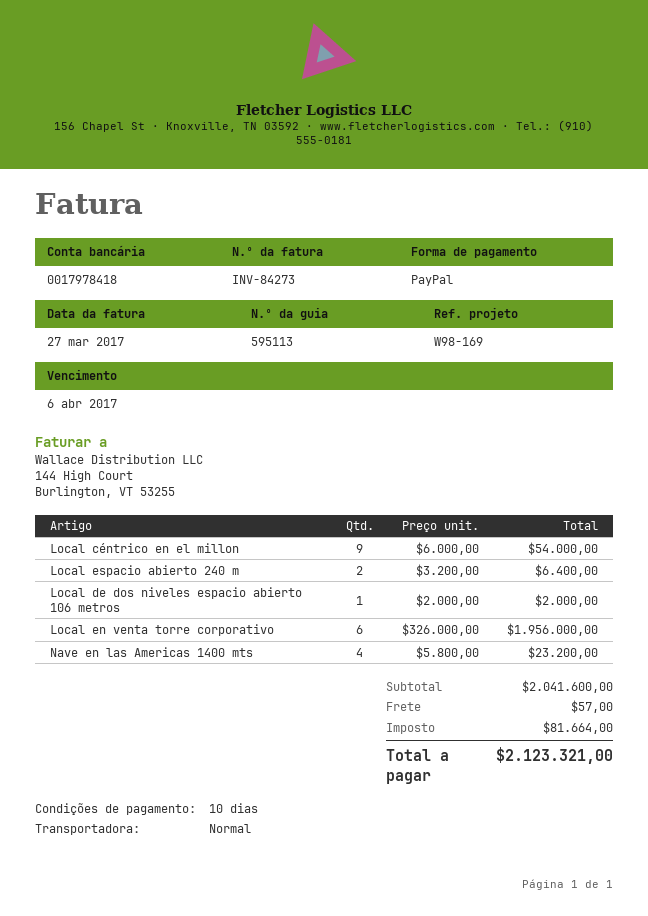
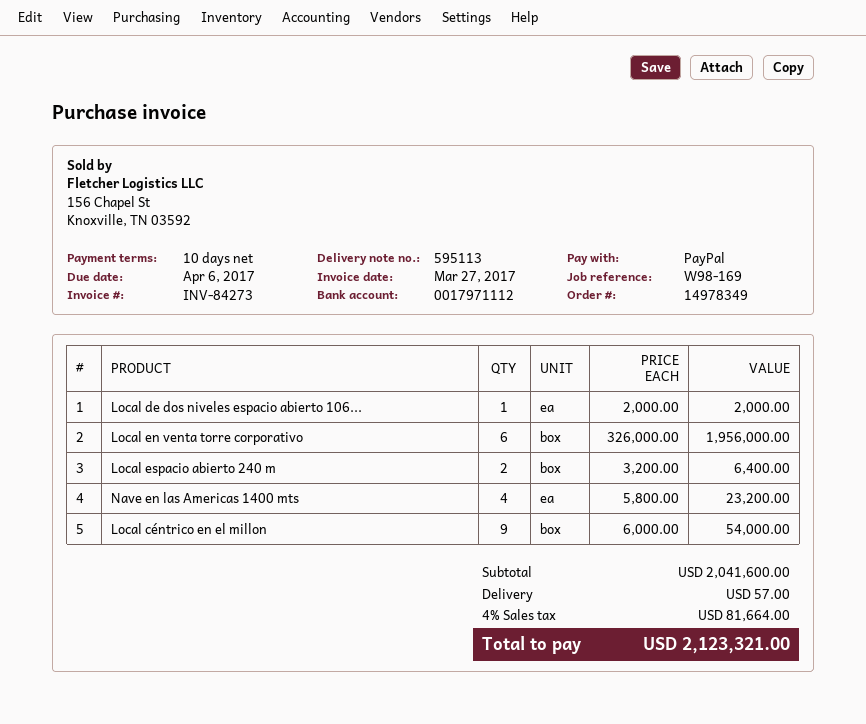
bank account: 0017978418 -> 0017971112

